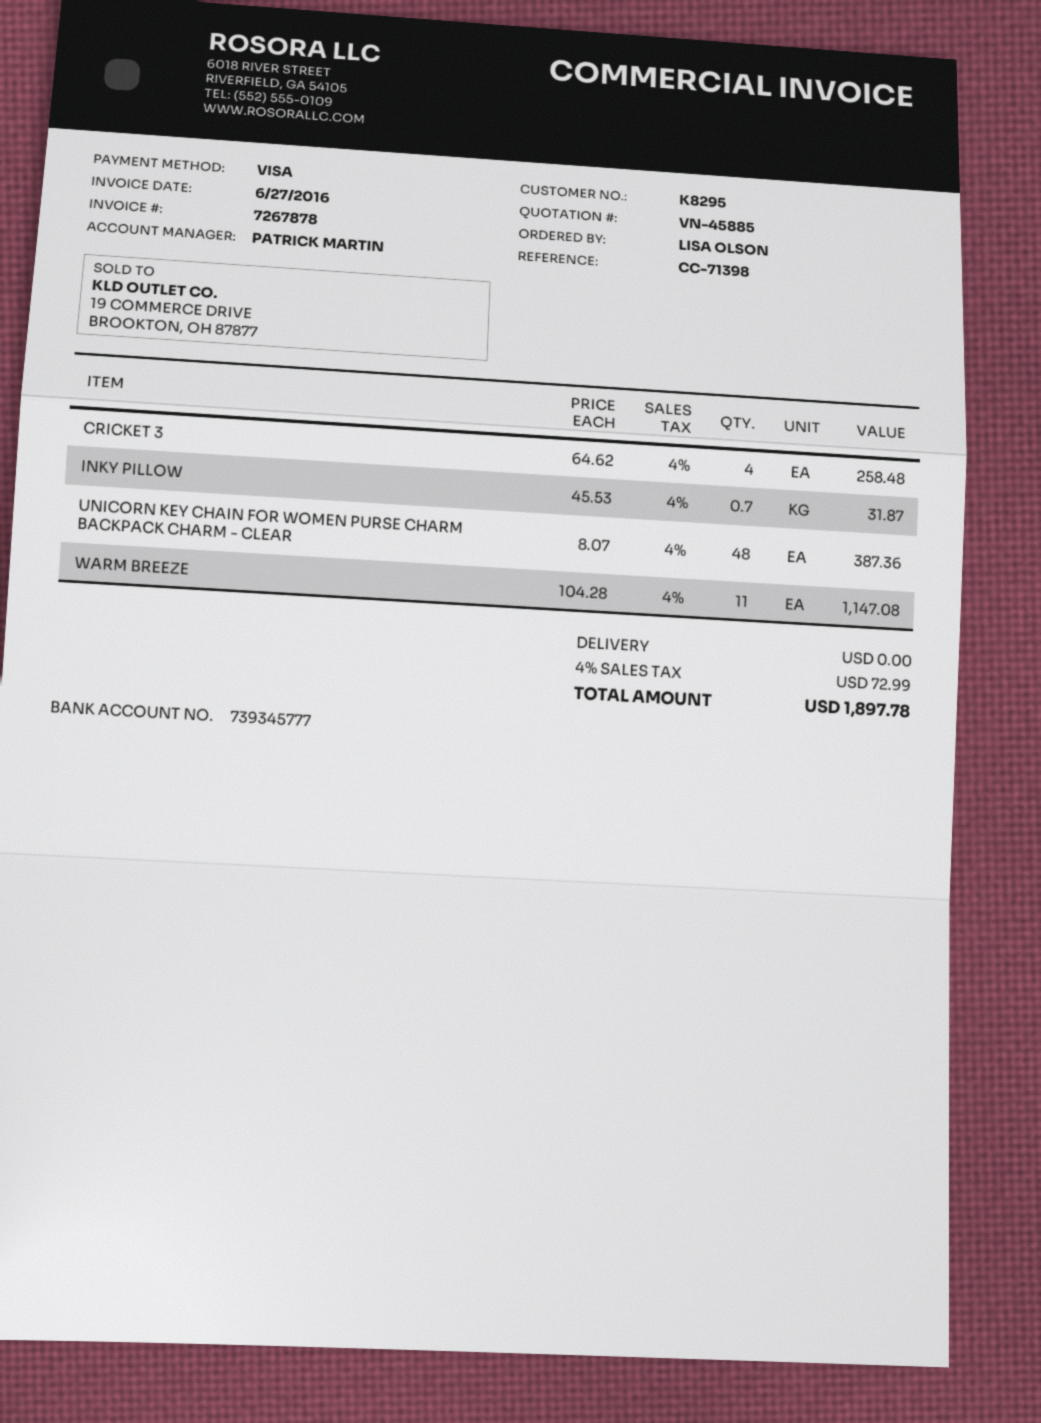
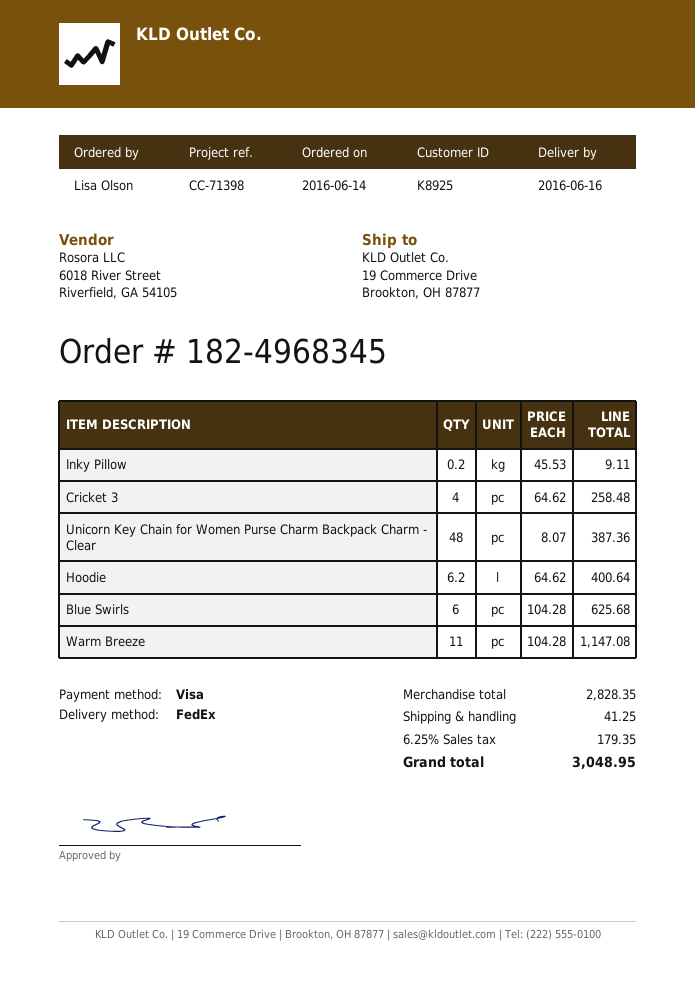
customer number: K8295 -> K8925
INKY PILLOW: 0.7 x 45.53 = 31.87 -> 0.2 x 45.53 = 9.11
Hoodie: none -> 6.2 x 64.62 = 400.64
Blue Swirls: none -> 6 x 104.28 = 625.68
shipping: 0.00 -> 41.25
tax: 4% = 72.99 -> 6.25% = 179.35
total: 1897.78 -> 3048.95

